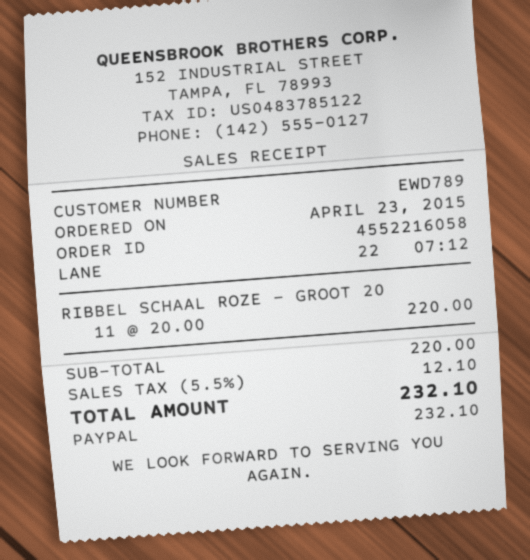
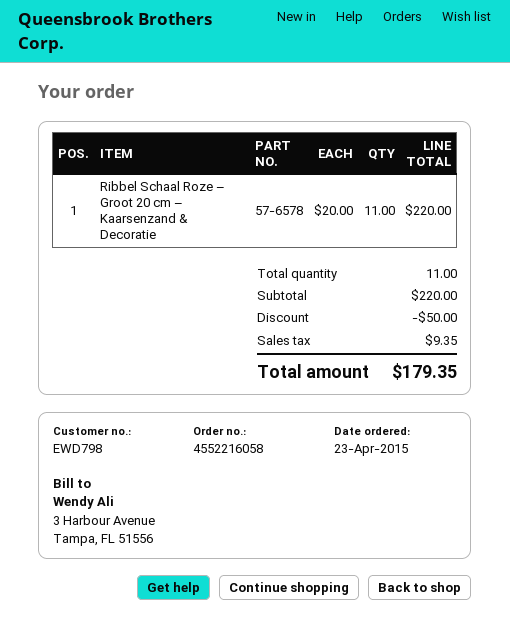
customer number: EWD789 -> EWD798
discount: none -> 50.00
tax: 12.10 -> 9.35
total: 232.10 -> 179.35

